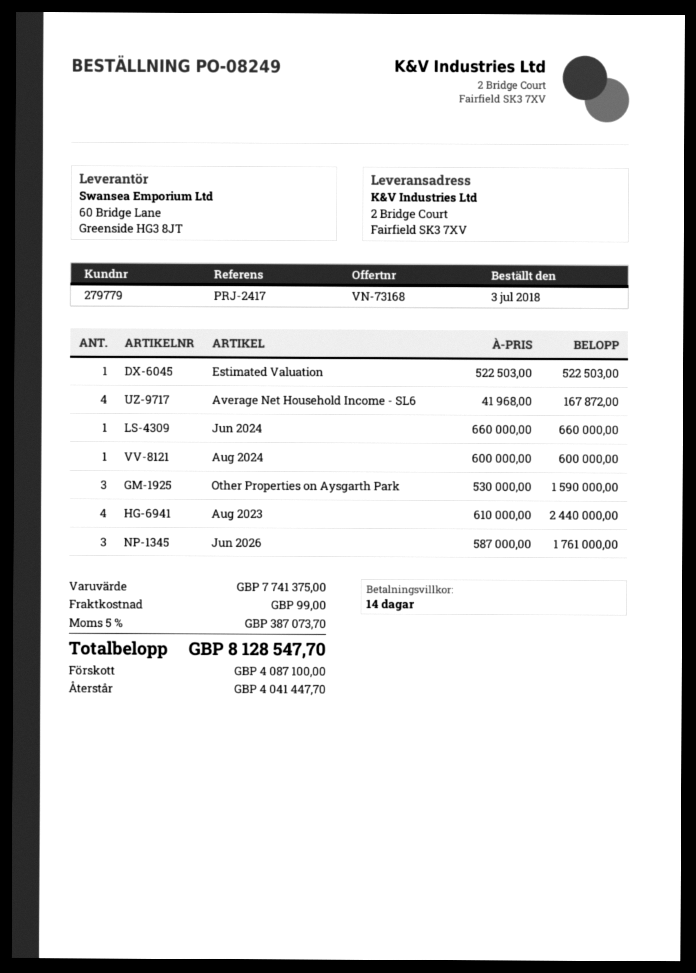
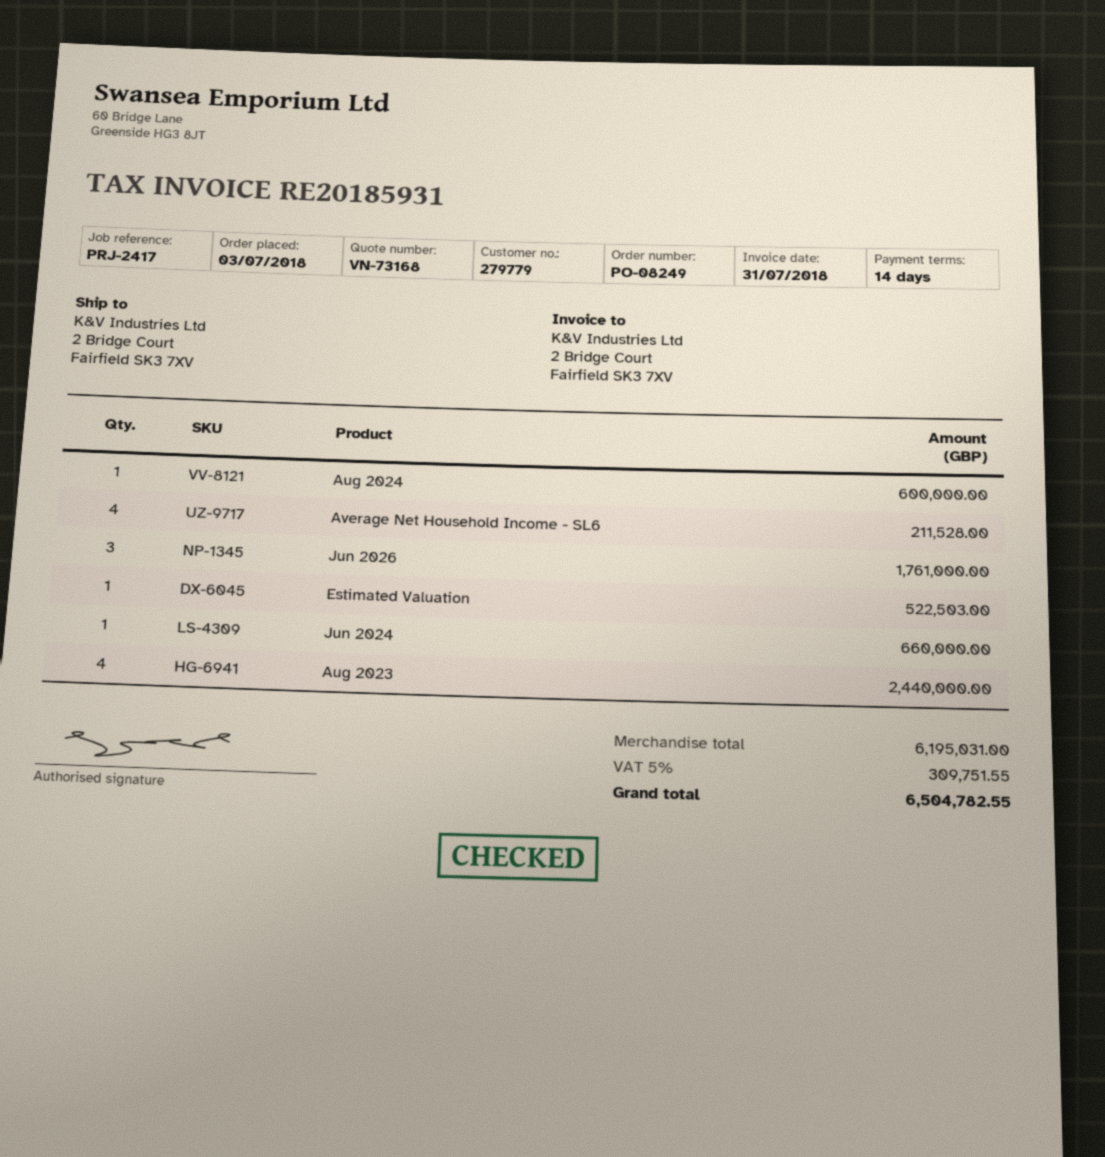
Average Net Household Income - SL6: 4 for 167872.00 -> 4 for 211528.00
Other Properties on Aysgarth Park: 3 for 1590000.00 -> none
subtotal: 7741375.00 -> 6195031.00
shipping: 99.00 -> none
tax: 5% = 387073.70 -> 5% = 309751.55
total: 8128547.70 -> 6504782.55

